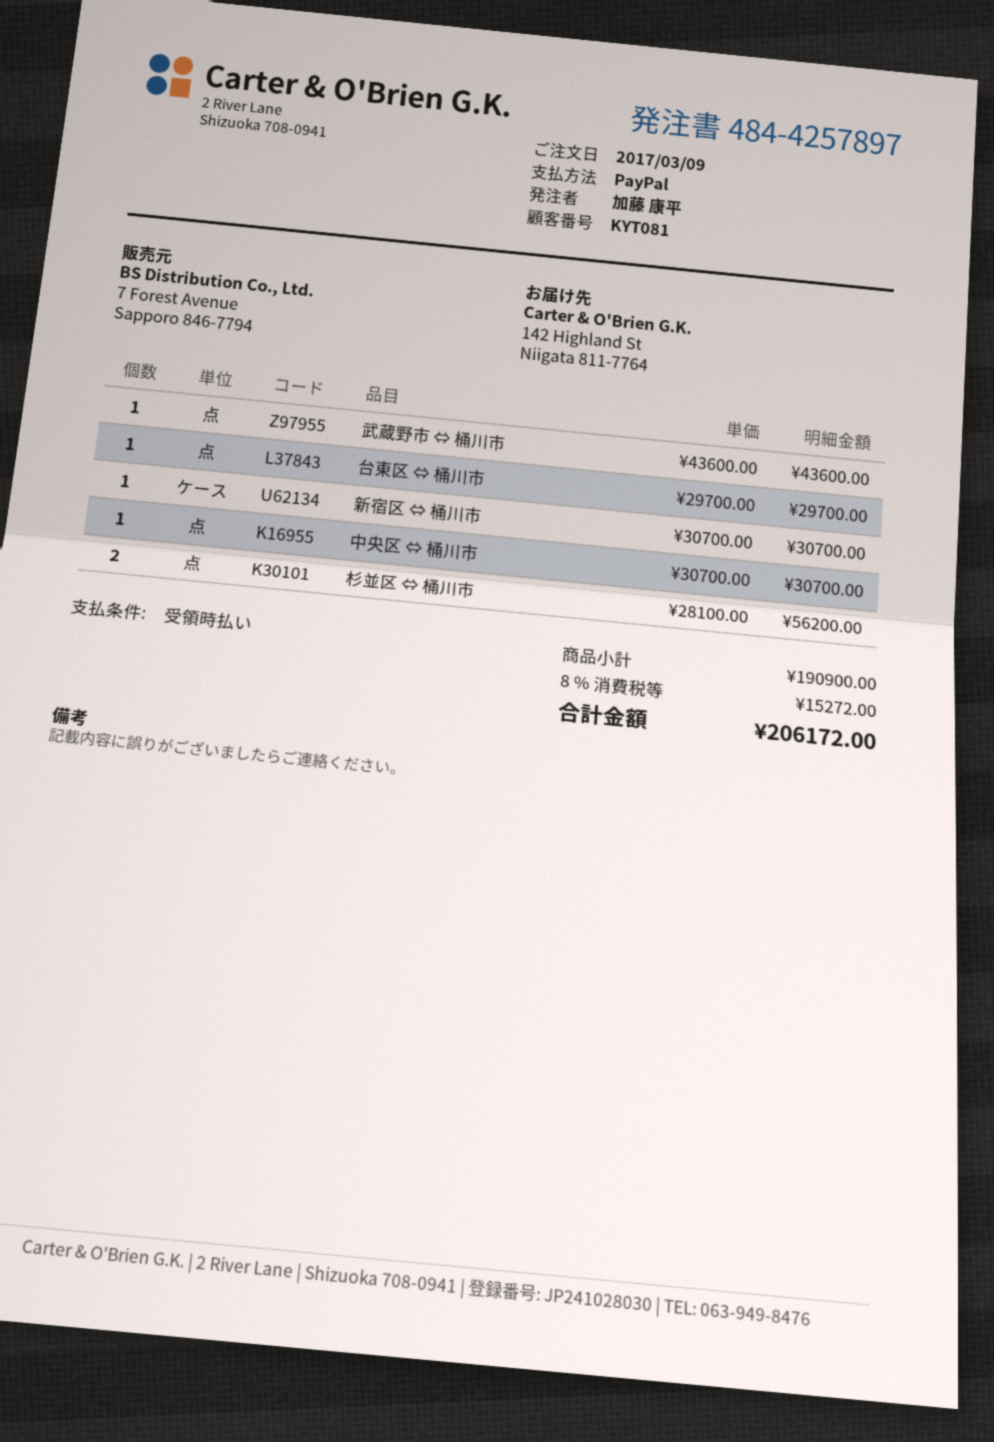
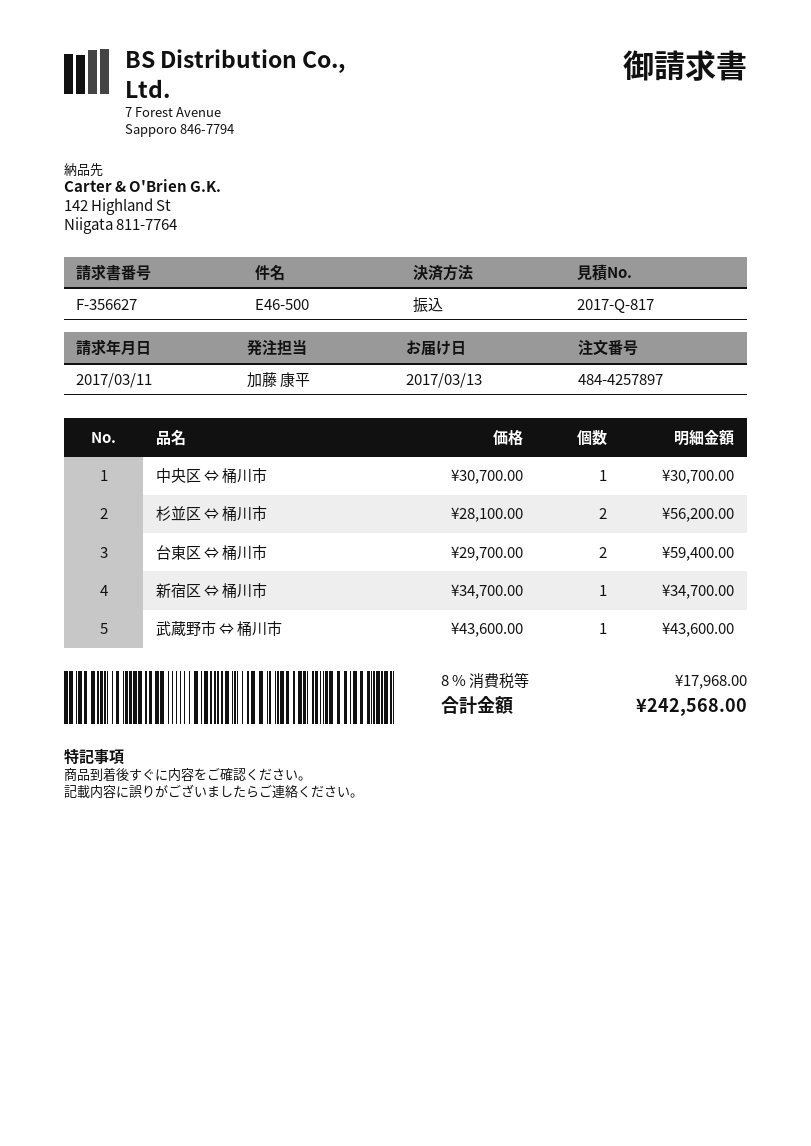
payment method: PayPal -> bank transfer
台東区 ⇔ 桶川市: 1 x 29700.00 = 29700.00 -> 2 x 29700.00 = 59400.00
新宿区 ⇔ 桶川市: 1 x 30700.00 = 30700.00 -> 1 x 34700.00 = 34700.00
tax: 8% = 15272.00 -> 8% = 17968.00
total: 206172.00 -> 242568.00

